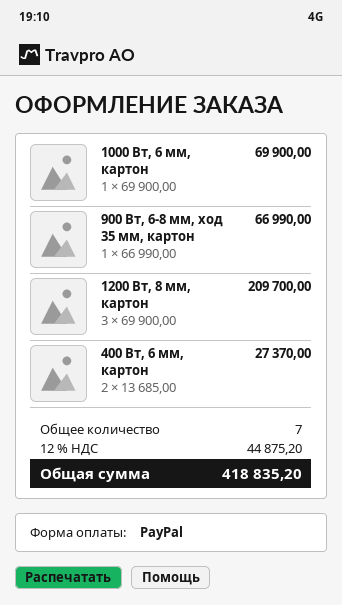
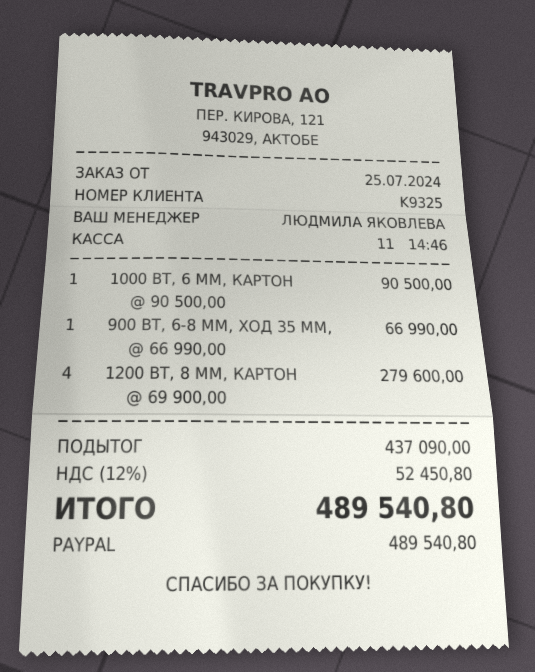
1000 Вт, 6 мм, картон: 1 x 69900.00 = 69900.00 -> 1 x 90500.00 = 90500.00
1200 Вт, 8 мм, картон: 3 x 69900.00 = 209700.00 -> 4 x 69900.00 = 279600.00
400 Вт, 6 мм, картон: 2 x 13685.00 = 27370.00 -> none
tax: 12% = 44875.20 -> 12% = 52450.80
total: 418835.20 -> 489540.80

